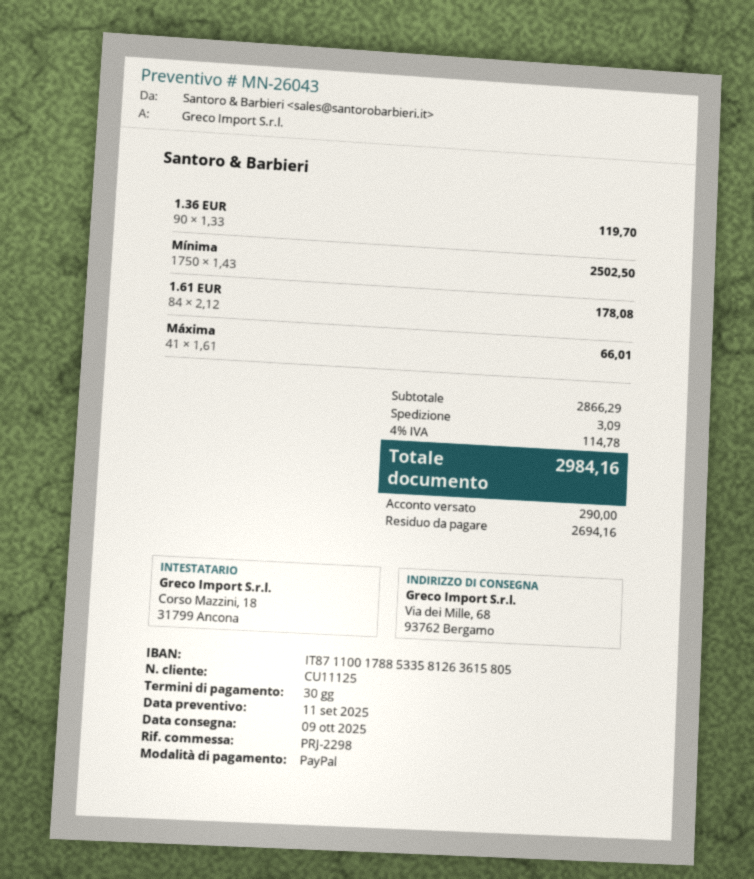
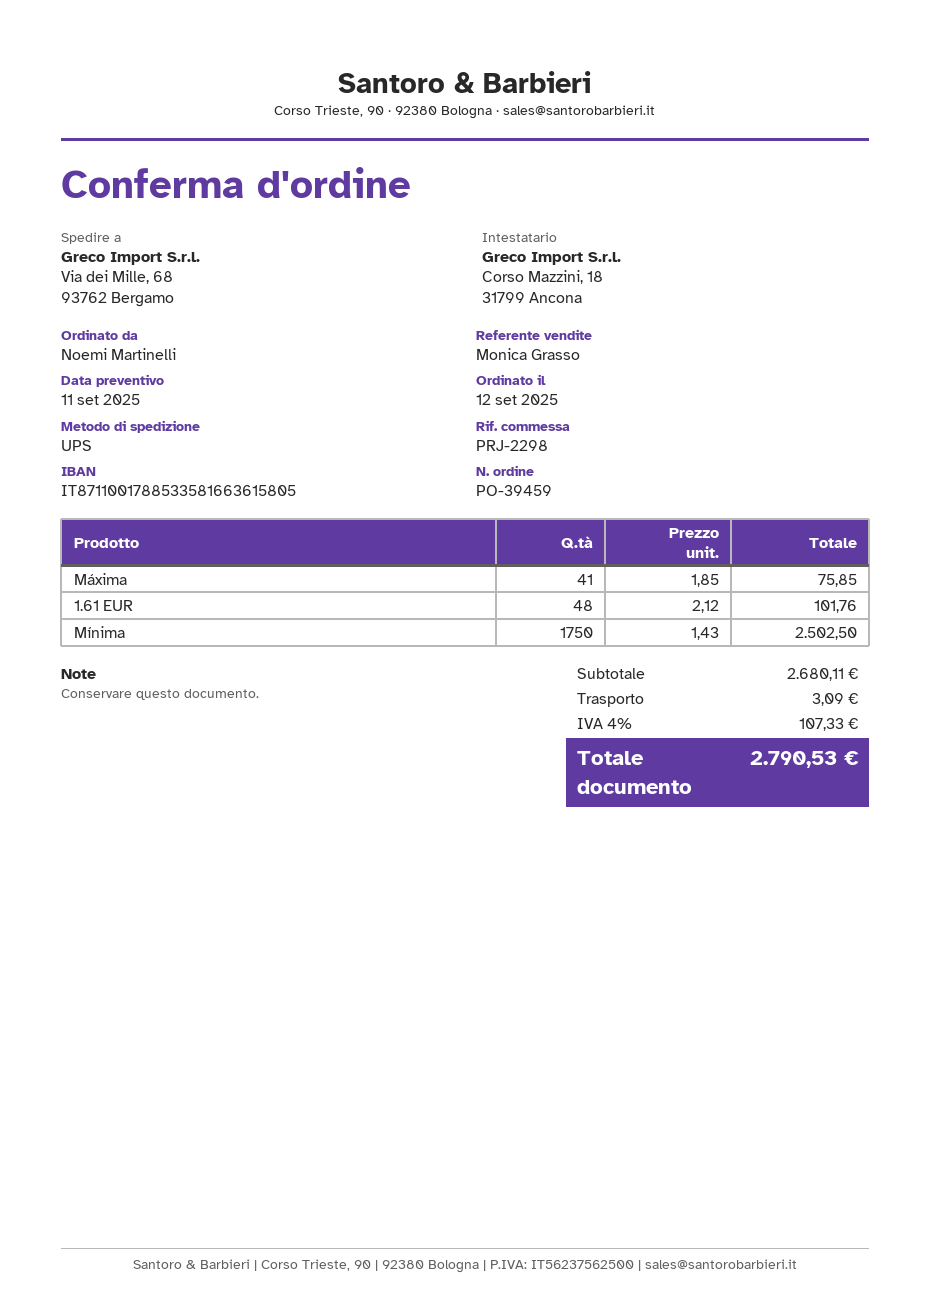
bank account: IT8711001788533581263615805 -> IT8711001788533581663615805
1.36 EUR: 90 x 1.33 = 119.70 -> none
1.61 EUR: 84 x 2.12 = 178.08 -> 48 x 2.12 = 101.76
Máxima: 41 x 1.61 = 66.01 -> 41 x 1.85 = 75.85
subtotal: 2866.29 -> 2680.11
tax: 4% = 114.78 -> 4% = 107.33
total: 2984.16 -> 2790.53

